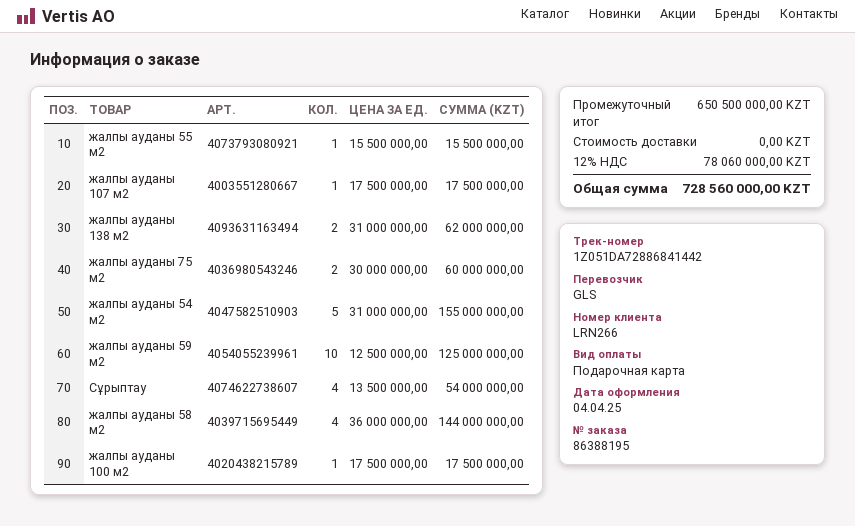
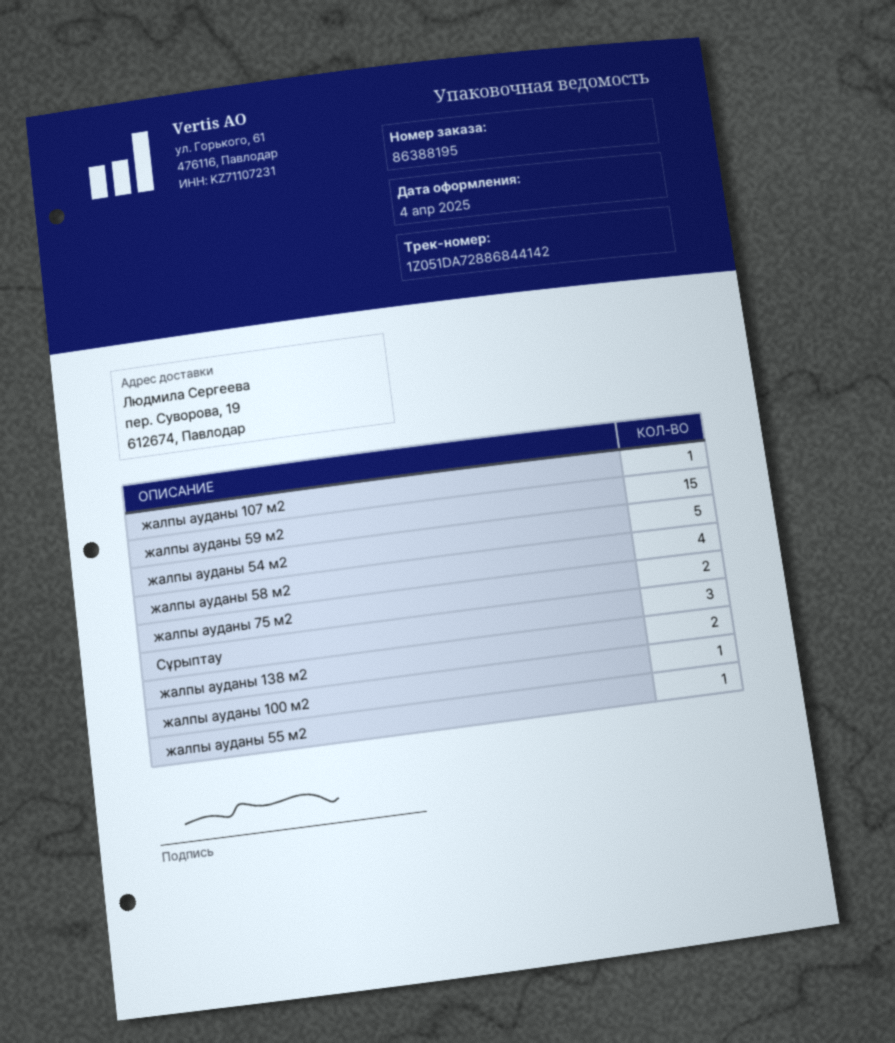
tracking number: 1Z051DA72886841442 -> 1Z051DA72886844142
жалпы ауданы 59 м2: 10 -> 15
Сұрыптау: 4 -> 3

